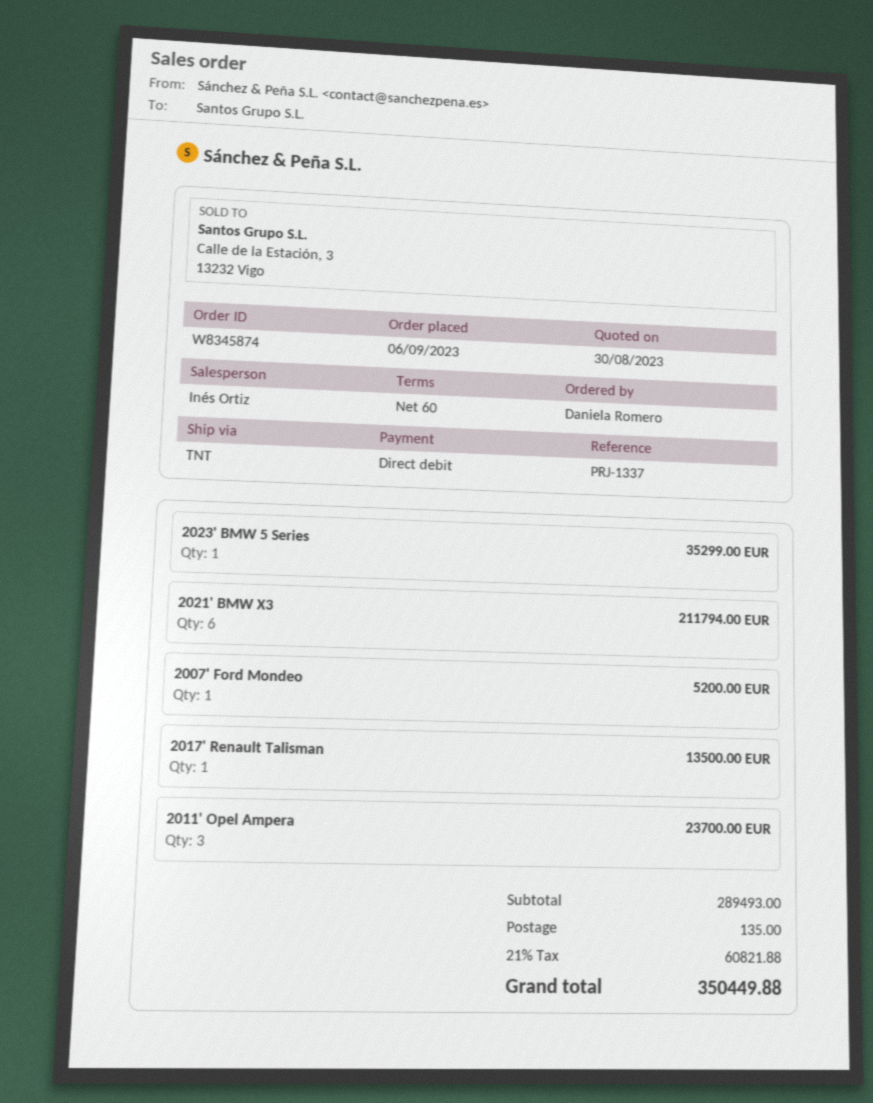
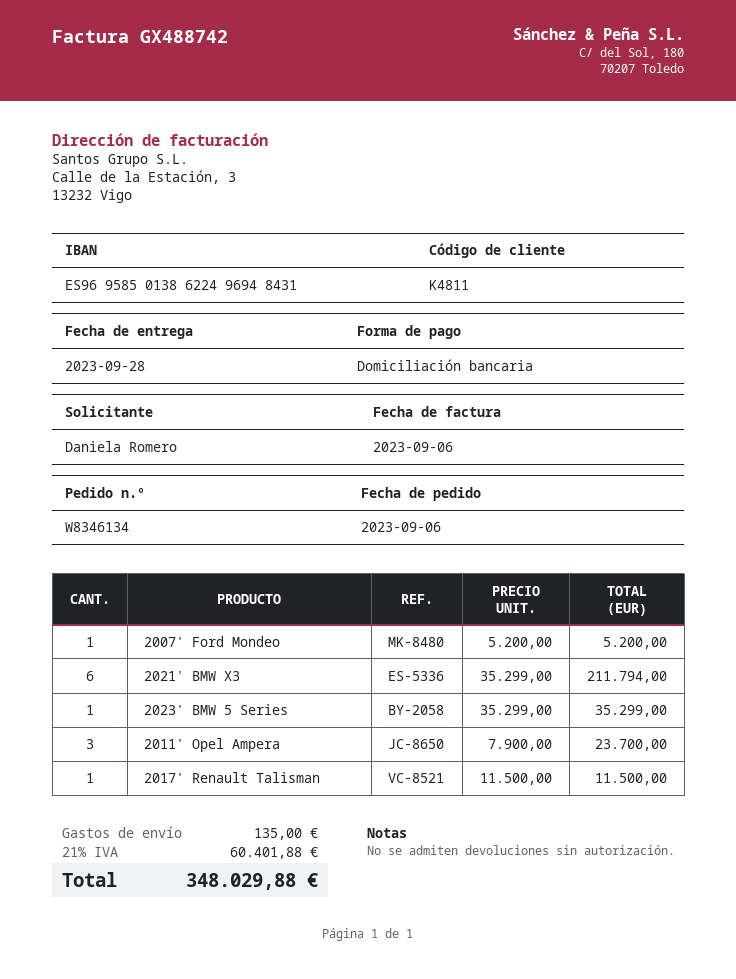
order number: W8345874 -> W8346134
2017' Renault Talisman: 1 for 13500.00 -> 1 for 11500.00
tax: 21% = 60821.88 -> 21% = 60401.88
total: 350449.88 -> 348029.88

